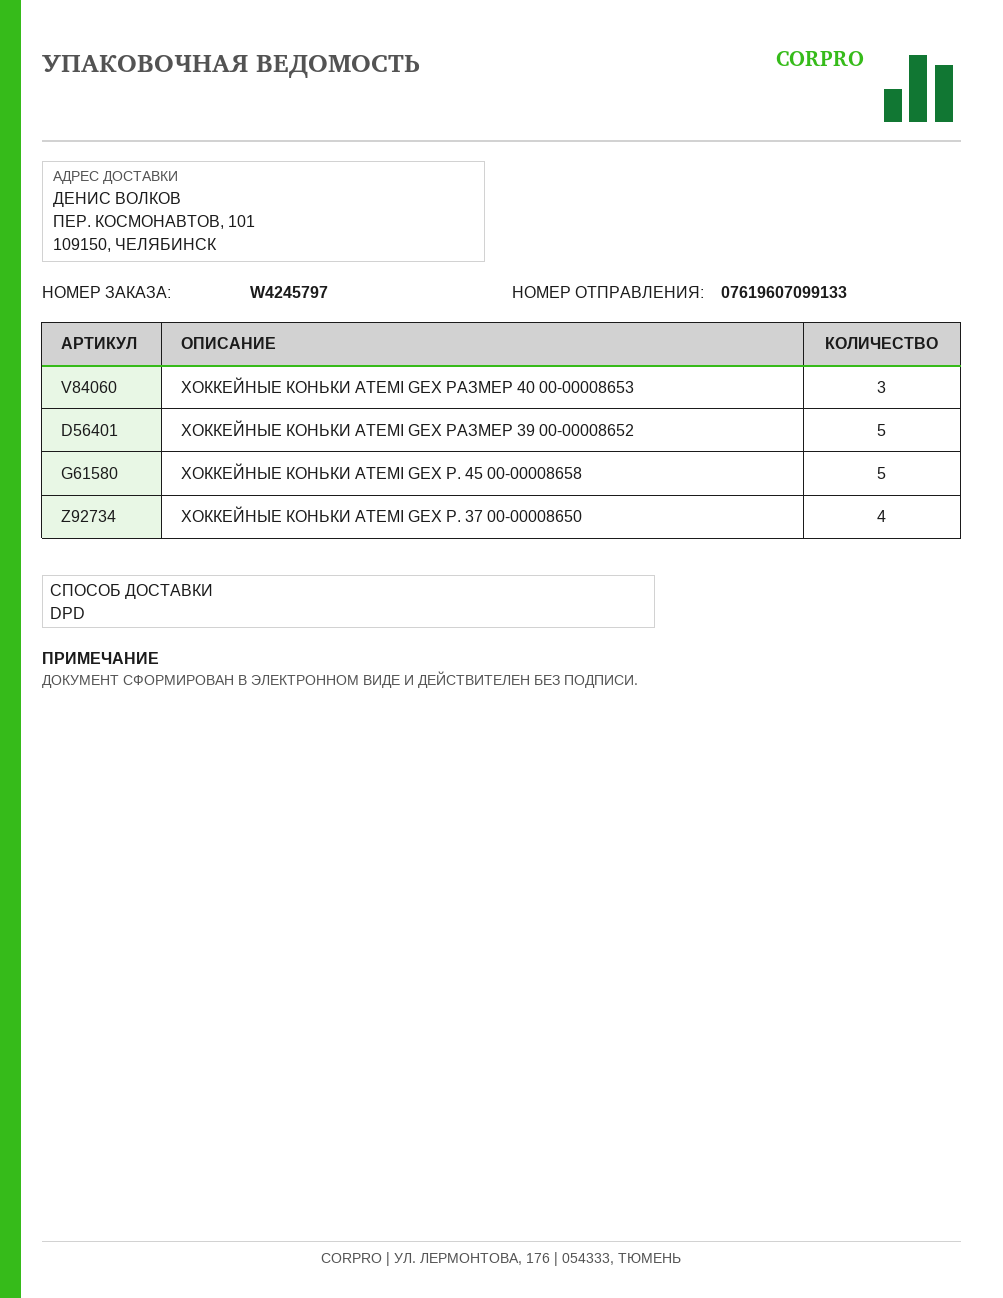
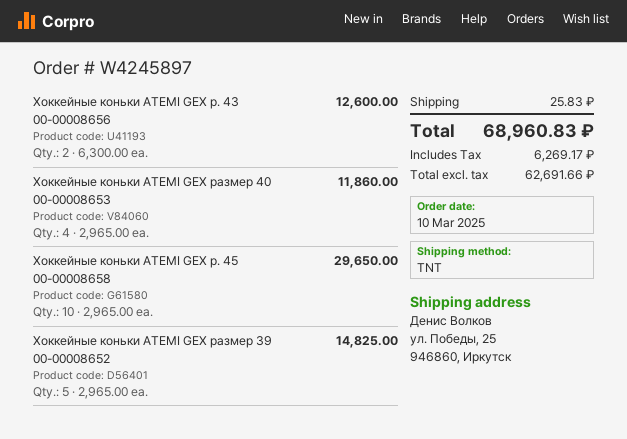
order number: W4245797 -> W4245897
shipping method: DPD -> TNT
ship to: ПЕР. КОСМОНАВТОВ, 101, 109150, ЧЕЛЯБИНСК -> ул. Победы, 25, 946860, Иркутск
ХОККЕЙНЫЕ КОНЬКИ ATEMI GEX РАЗМЕР 40 00-00008653: 3 -> 4
ХОККЕЙНЫЕ КОНЬКИ ATEMI GEX Р. 45 00-00008658: 5 -> 10
ХОККЕЙНЫЕ КОНЬКИ ATEMI GEX Р. 37 00-00008650: 4 -> none
Хоккейные коньки ATEMI GEX р. 43 00-00008656: none -> 2

